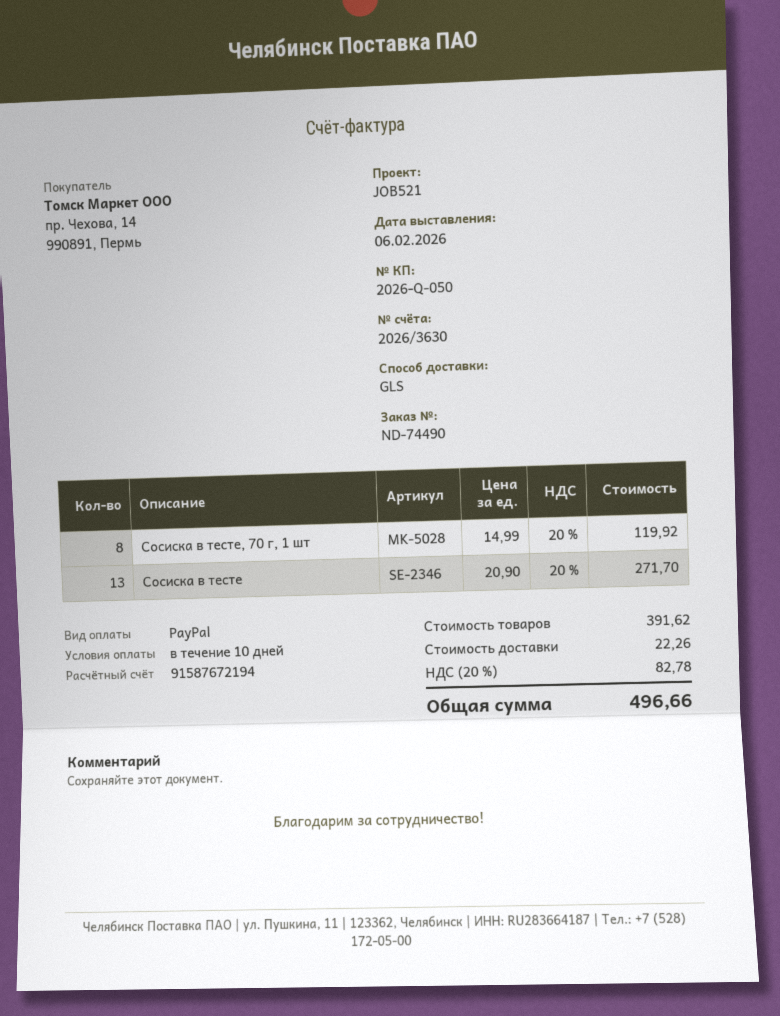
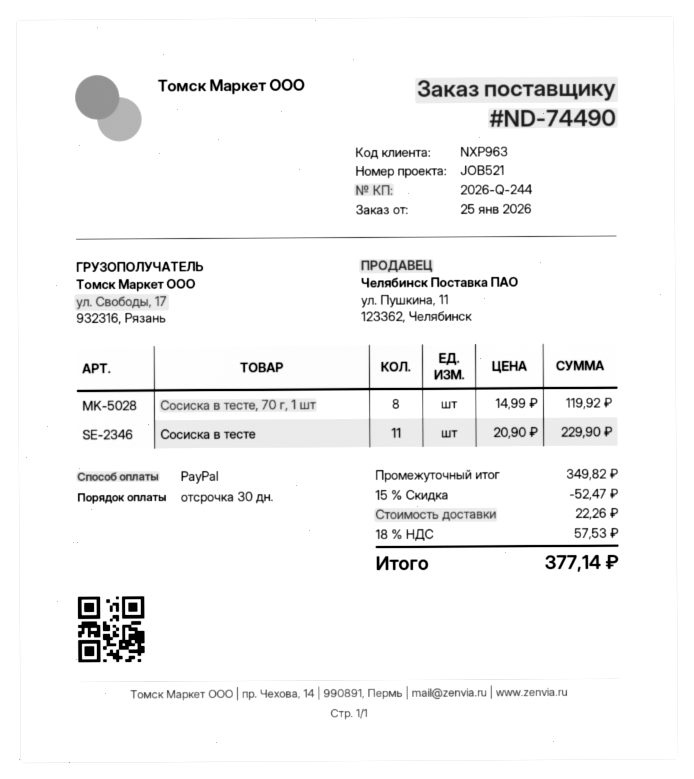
quote number: 2026-Q-050 -> 2026-Q-244
payment terms: 10 days -> 30 days
Сосиска в тесте: 13 x 20.90 = 271.70 -> 11 x 20.90 = 229.90
subtotal: 391.62 -> 349.82
discount: none -> 15% = 52.47
tax: 20% = 82.78 -> 18% = 57.53
total: 496.66 -> 377.14

